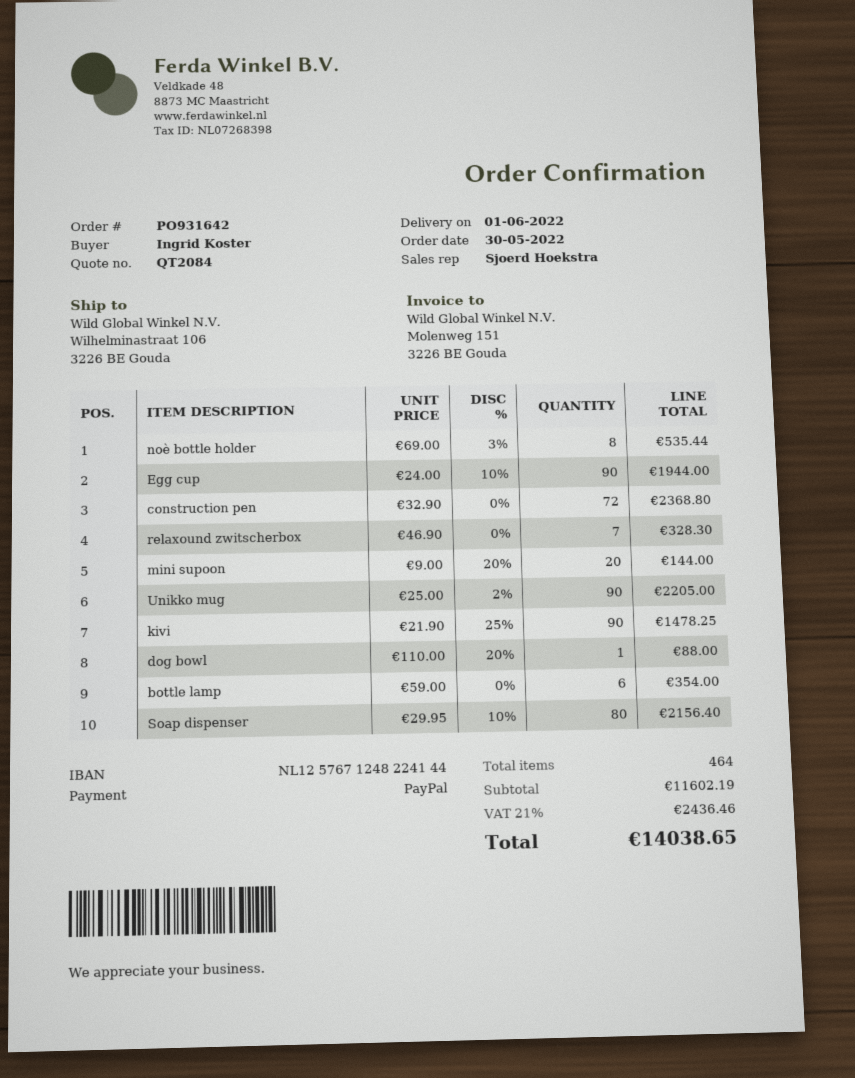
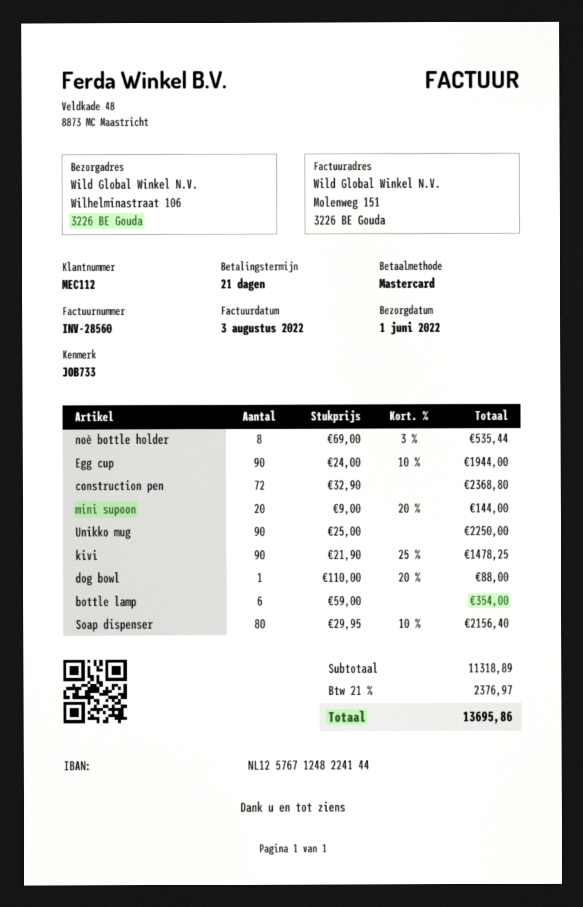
payment method: PayPal -> Mastercard
relaxound zwitscherbox: 7 x 46.90 = 328.30 -> none
Unikko mug: 90 x 25.00 - 2% = 2205.00 -> 90 x 25.00 = 2250.00
subtotal: 11602.19 -> 11318.89
tax: 21% = 2436.46 -> 21% = 2376.97
total: 14038.65 -> 13695.86

